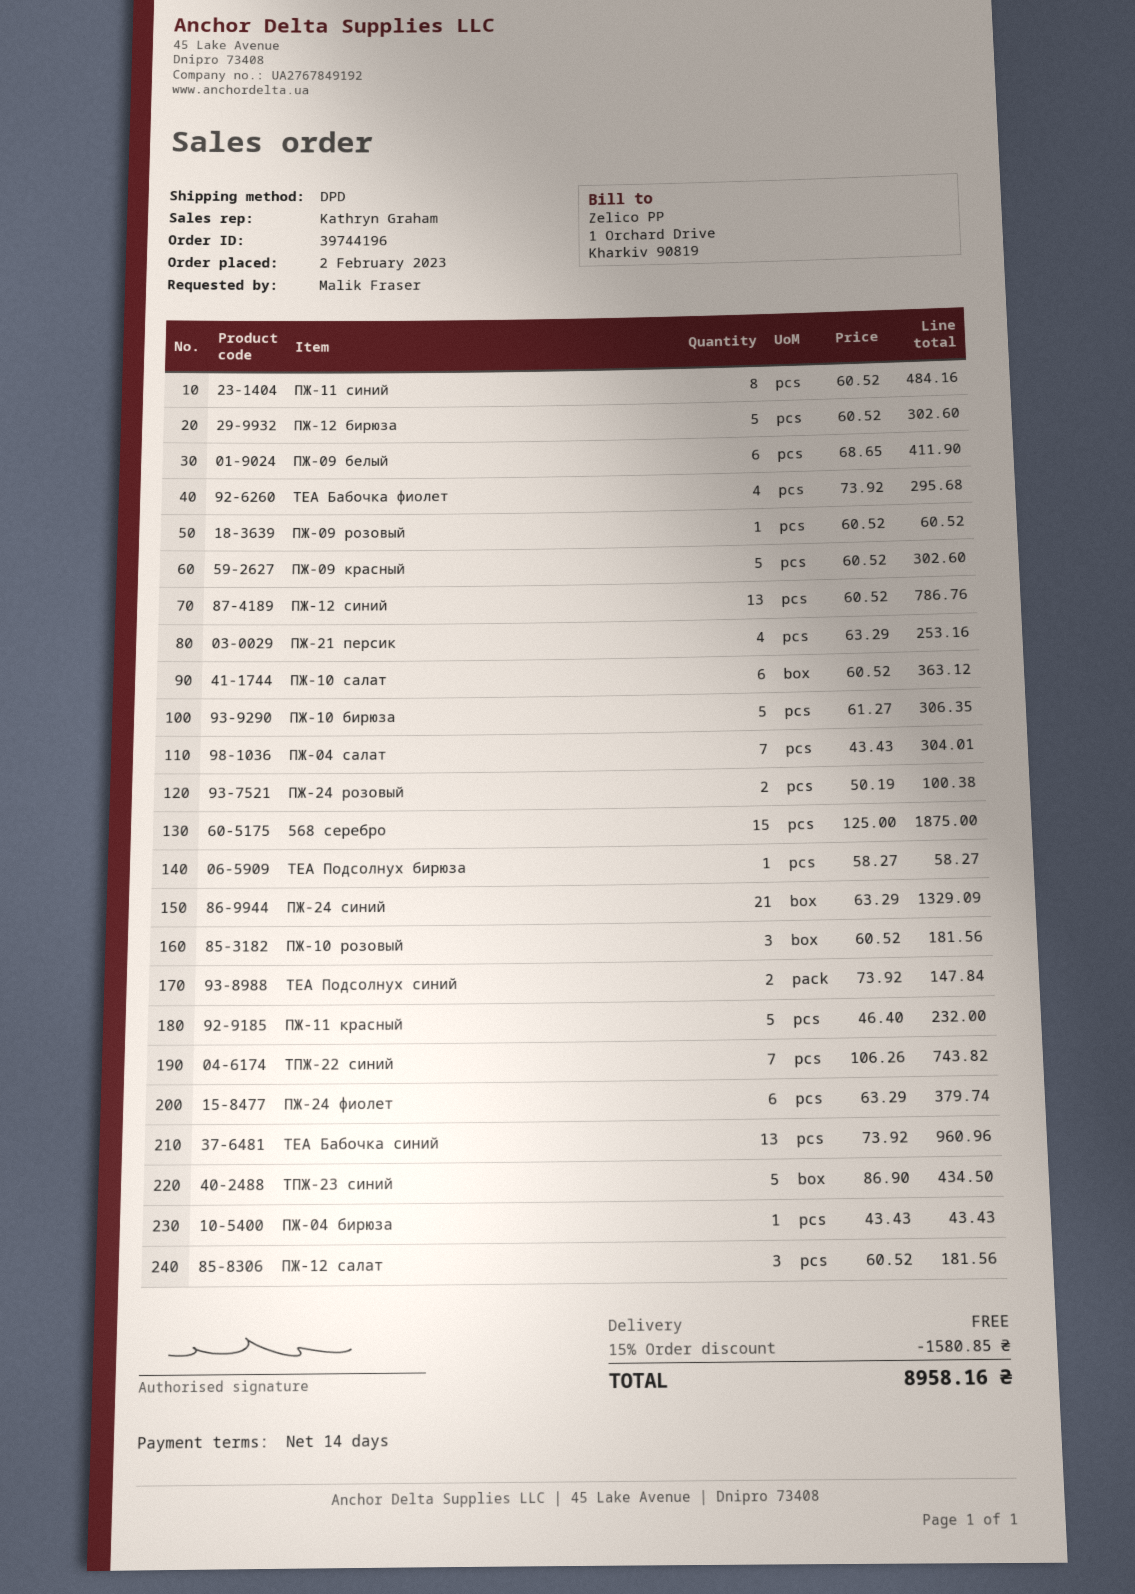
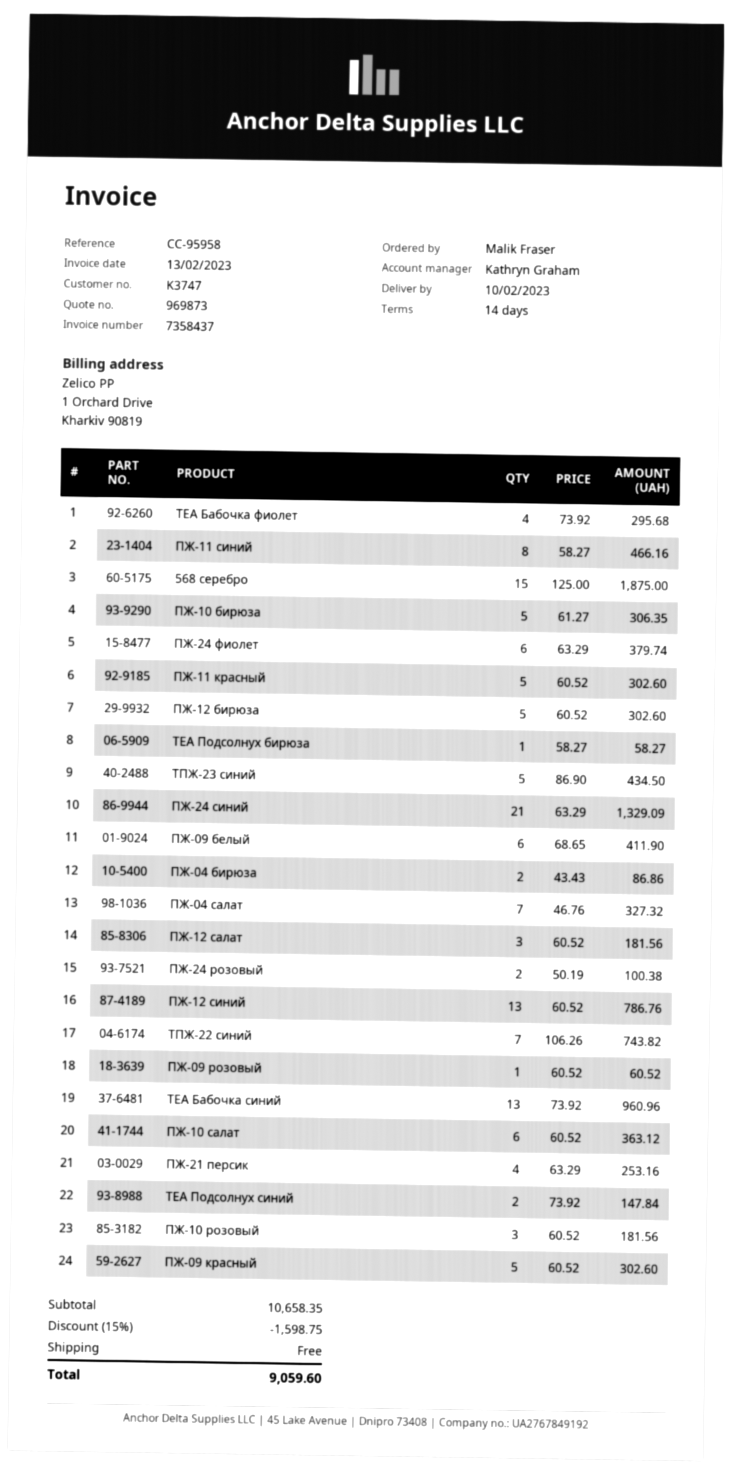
ПЖ-11 синий: 8 x 60.52 = 484.16 -> 8 x 58.27 = 466.16
ПЖ-04 салат: 7 x 43.43 = 304.01 -> 7 x 46.76 = 327.32
ПЖ-11 красный: 5 x 46.40 = 232.00 -> 5 x 60.52 = 302.60
ПЖ-04 бирюза: 1 x 43.43 = 43.43 -> 2 x 43.43 = 86.86
discount: 15% = 1580.85 -> 15% = 1598.75
total: 8958.16 -> 9059.60

